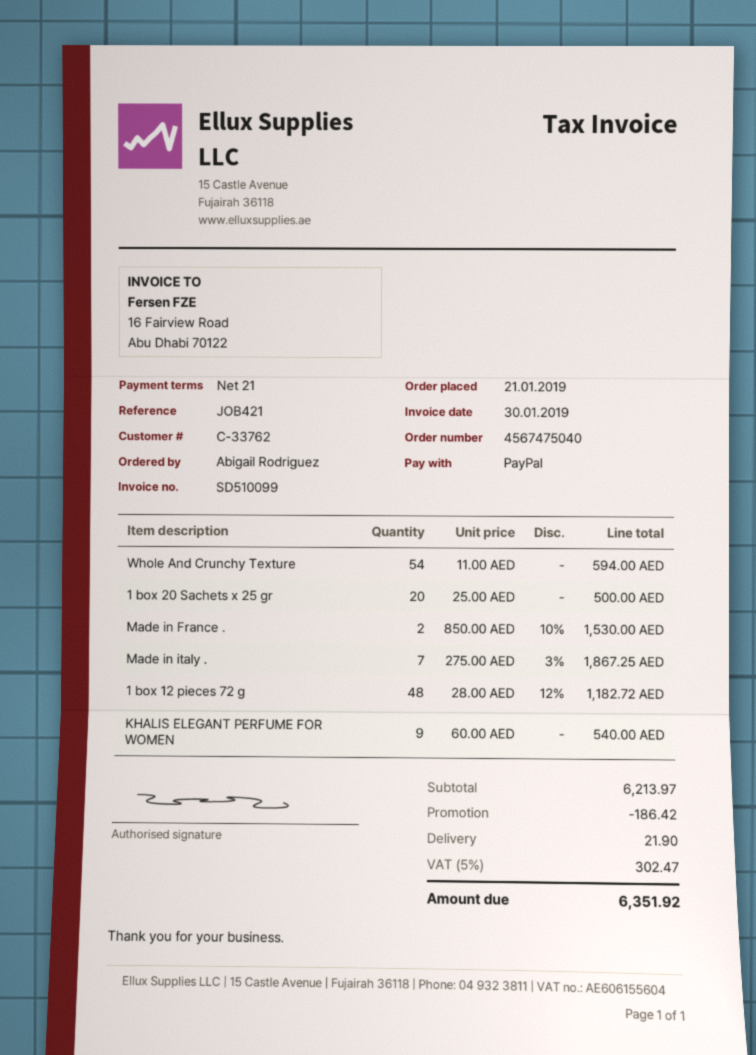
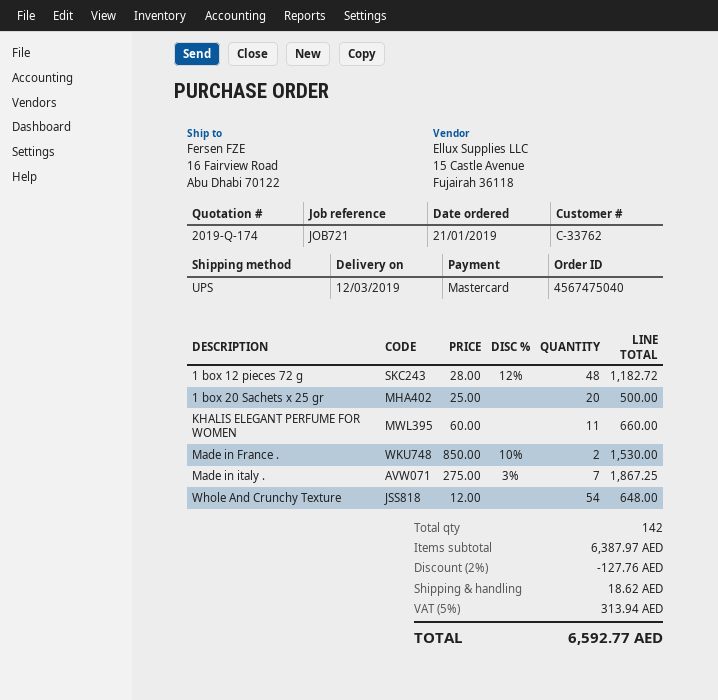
reference: JOB421 -> JOB721
payment method: PayPal -> Mastercard
Whole And Crunchy Texture: 54 x 11.00 = 594.00 -> 54 x 12.00 = 648.00
KHALIS ELEGANT PERFUME FOR WOMEN: 9 x 60.00 = 540.00 -> 11 x 60.00 = 660.00
subtotal: 6213.97 -> 6387.97
discount: 186.42 -> 127.76
shipping: 21.90 -> 18.62
tax: 5% = 302.47 -> 5% = 313.94
total: 6351.92 -> 6592.77

